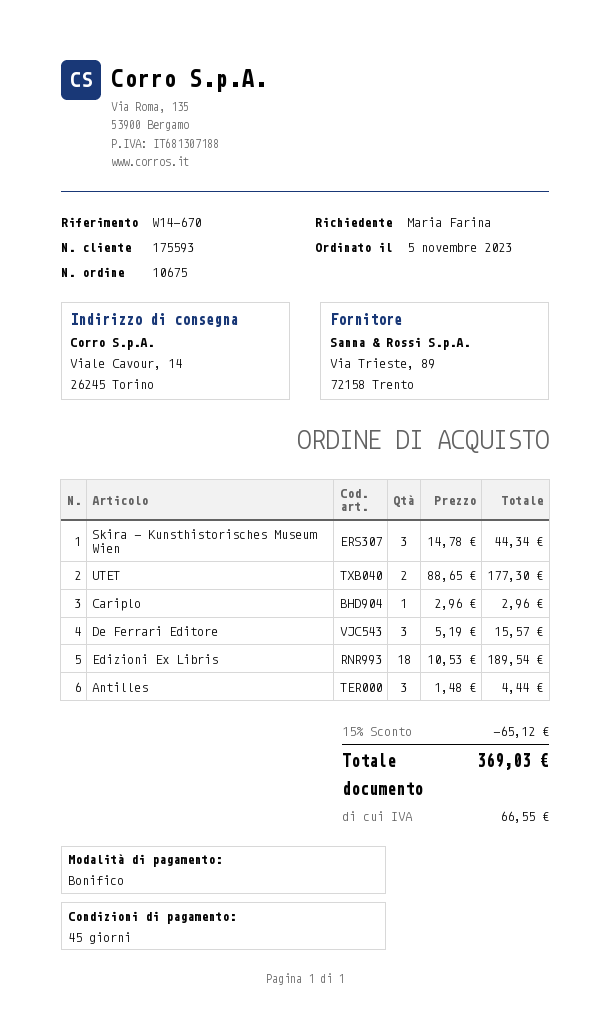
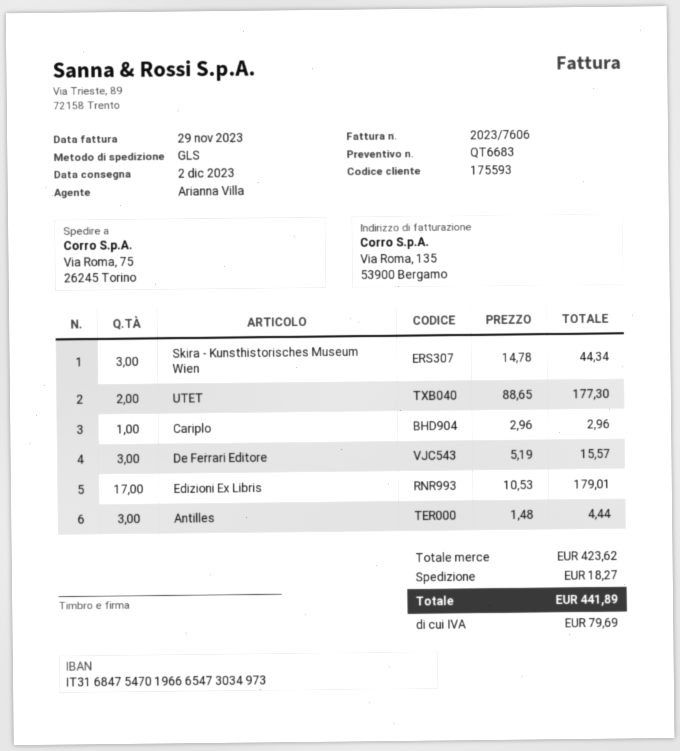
ship to: Viale Cavour, 14, 26245 Torino -> Via Roma, 75, 26245 Torino
Edizioni Ex Libris: 18 x 10.53 = 189.54 -> 17 x 10.53 = 179.01
discount: 15% = 65.12 -> none
shipping: none -> 18.27
tax: 66.55 -> 79.69
total: 369.03 -> 441.89

